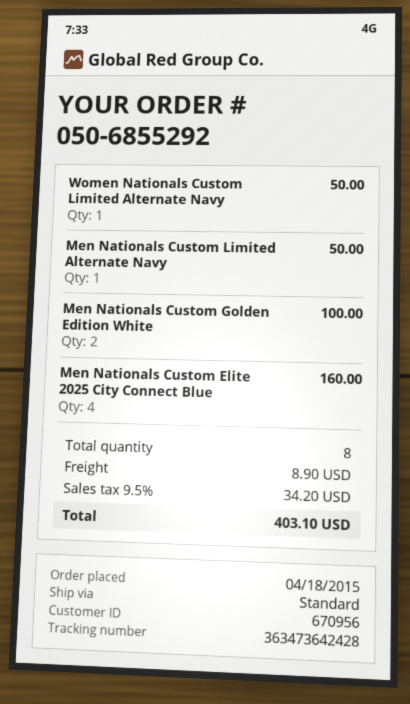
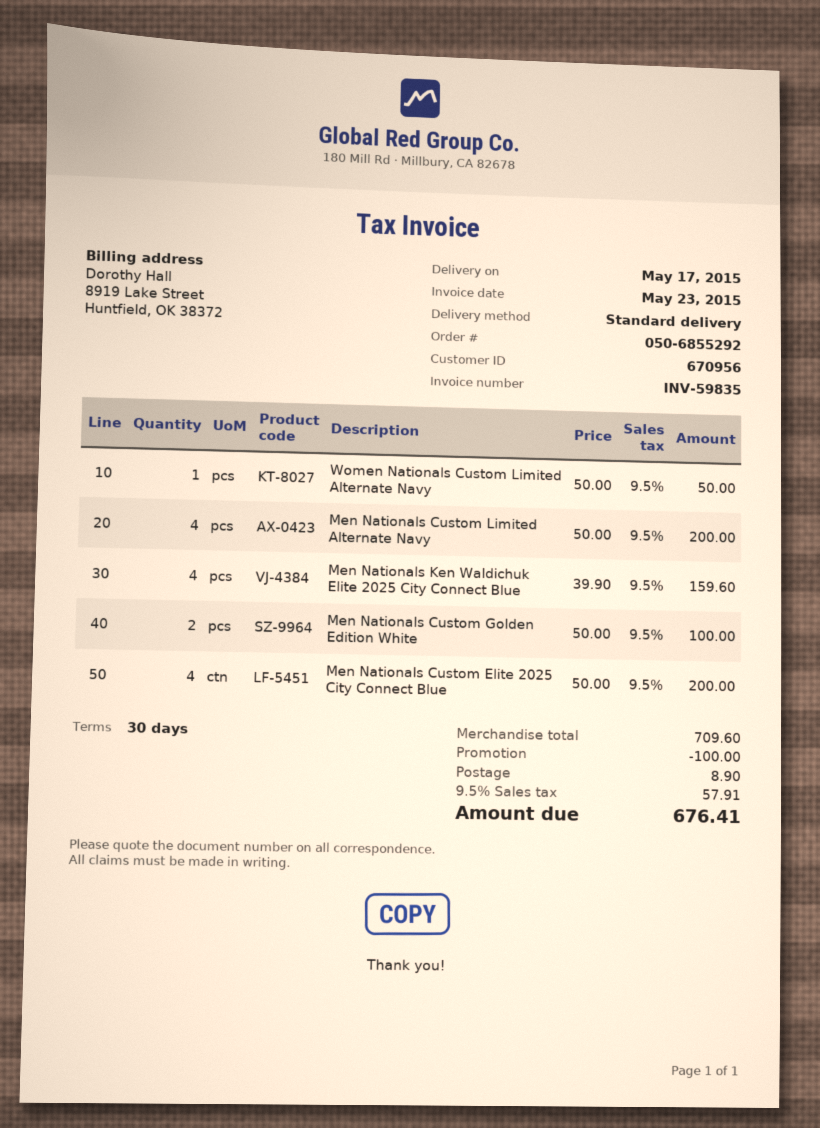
Men Nationals Custom Limited Alternate Navy: 1 for 50.00 -> 4 for 200.00
Men Nationals Custom Elite 2025 City Connect Blue: 4 for 160.00 -> 4 for 200.00
Men Nationals Ken Waldichuk Elite 2025 City Connect Blue: none -> 4 for 159.60
discount: none -> 100.00
tax: 9.5% = 34.20 -> 9.5% = 57.91
total: 403.10 -> 676.41

